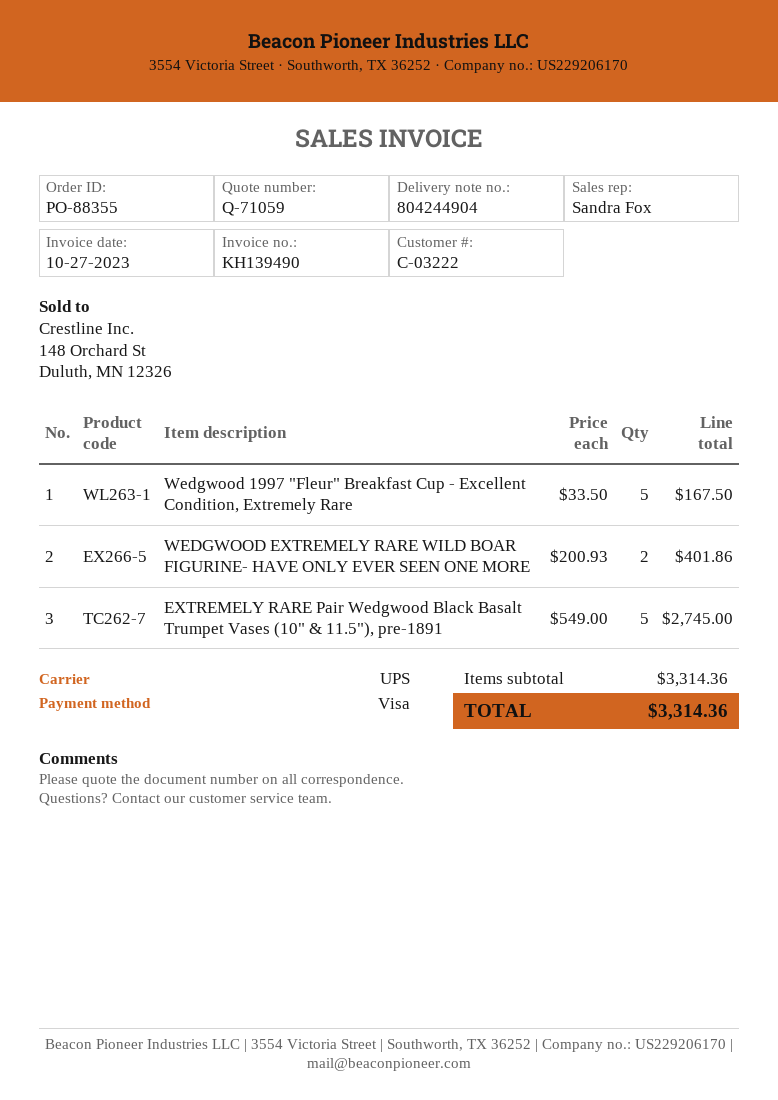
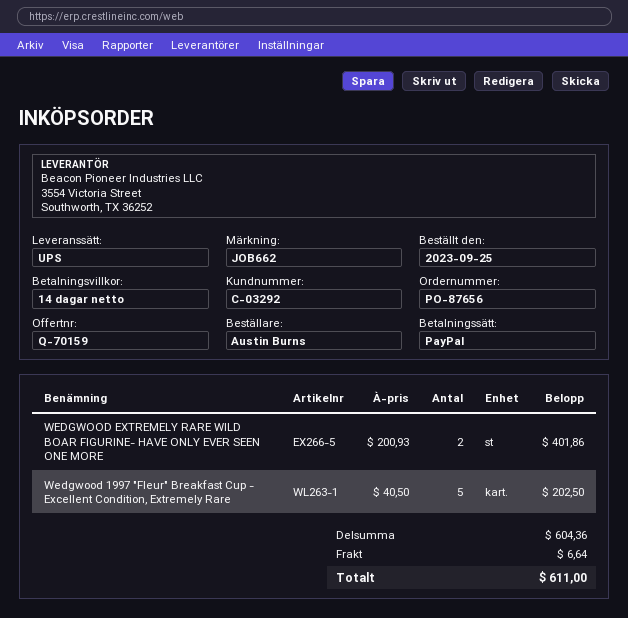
quote number: Q-71059 -> Q-70159
order number: PO-88355 -> PO-87656
customer number: C-03222 -> C-03292
payment method: Visa -> PayPal
Wedgwood 1997 "Fleur" Breakfast Cup - Excellent Condition, Extremely Rare: 5 x 33.50 = 167.50 -> 5 x 40.50 = 202.50
EXTREMELY RARE Pair Wedgwood Black Basalt Trumpet Vases (10" & 11.5"), pre-1891: 5 x 549.00 = 2745.00 -> none
subtotal: 3314.36 -> 604.36
shipping: none -> 6.64
total: 3314.36 -> 611.00

